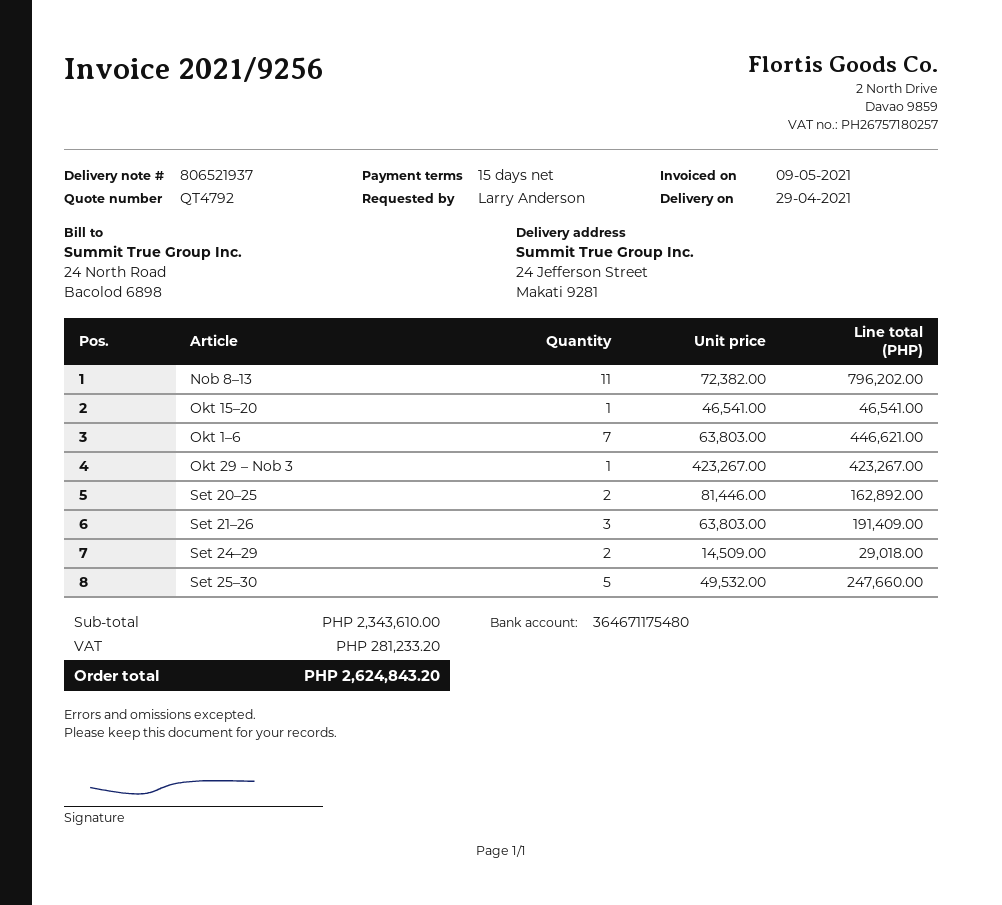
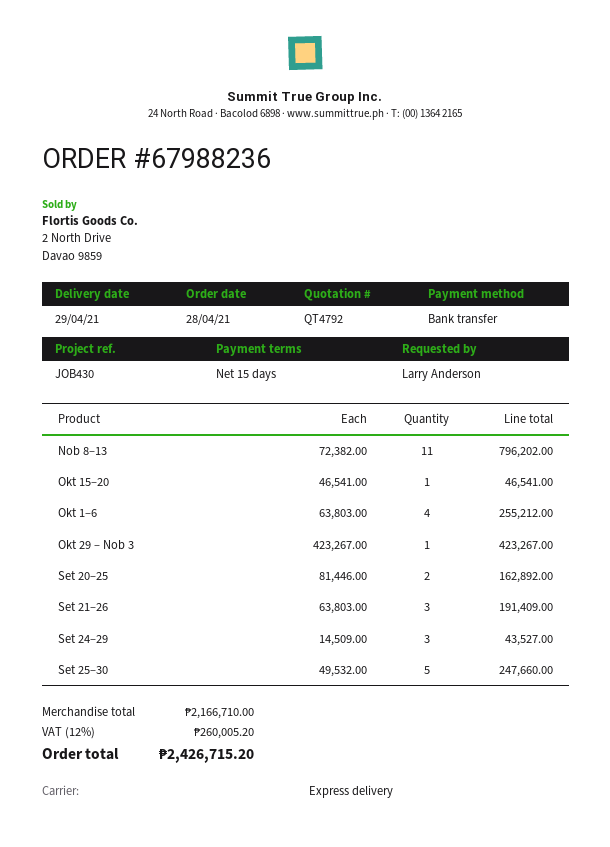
Okt 1–6: 7 x 63803.00 = 446621.00 -> 4 x 63803.00 = 255212.00
Set 24–29: 2 x 14509.00 = 29018.00 -> 3 x 14509.00 = 43527.00
subtotal: 2343610.00 -> 2166710.00
tax: 281233.20 -> 260005.20
total: 2624843.20 -> 2426715.20

